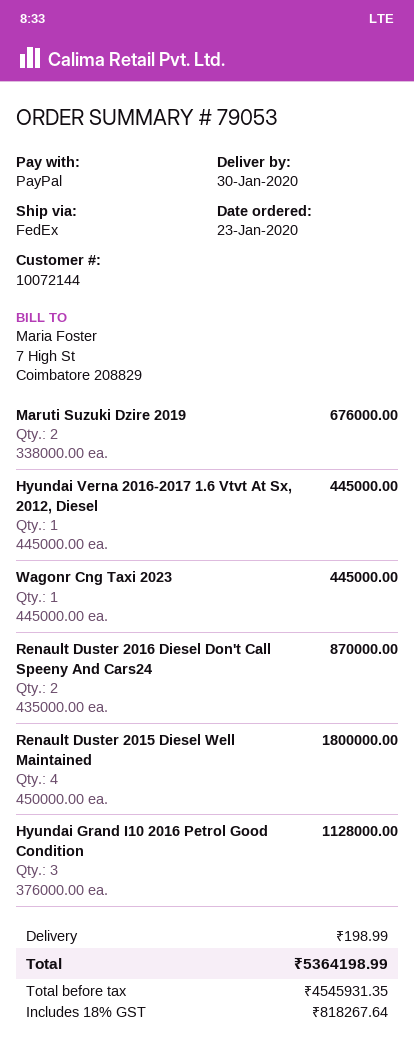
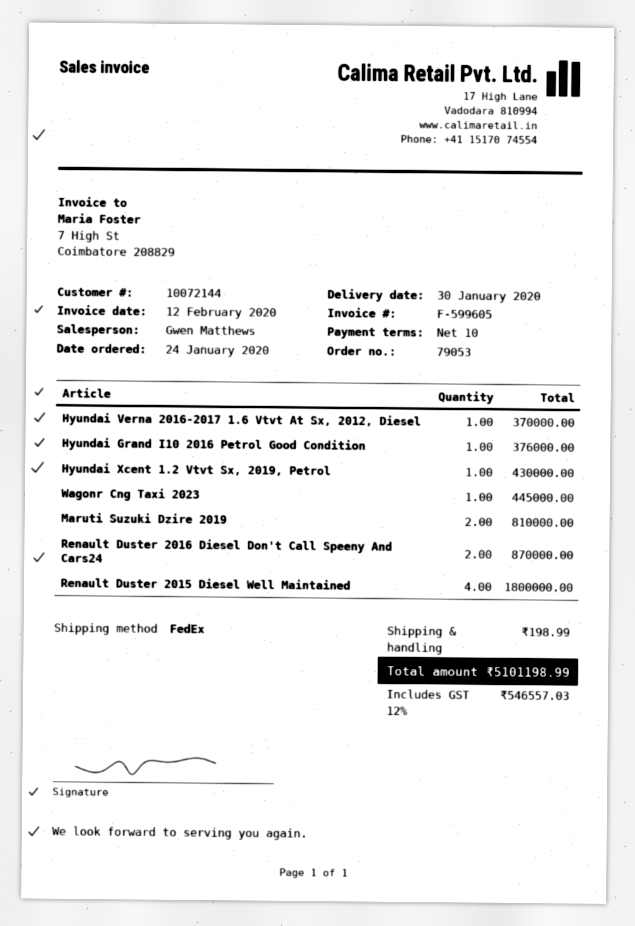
order date: 2020-01-23 -> 2020-01-24
Maruti Suzuki Dzire 2019: 2 for 676000.00 -> 2 for 810000.00
Hyundai Verna 2016-2017 1.6 Vtvt At Sx, 2012, Diesel: 1 for 445000.00 -> 1 for 370000.00
Hyundai Grand I10 2016 Petrol Good Condition: 3 for 1128000.00 -> 1 for 376000.00
Hyundai Xcent 1.2 Vtvt Sx, 2019, Petrol: none -> 1 for 430000.00
tax: 18% = 818267.64 -> 12% = 546557.03
total: 5364198.99 -> 5101198.99

